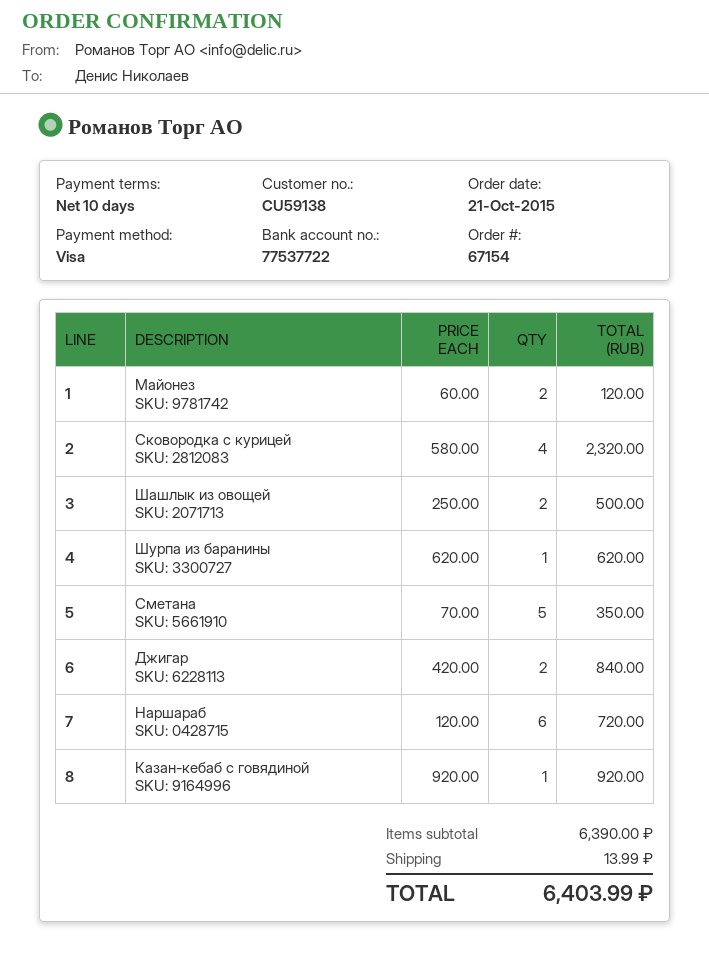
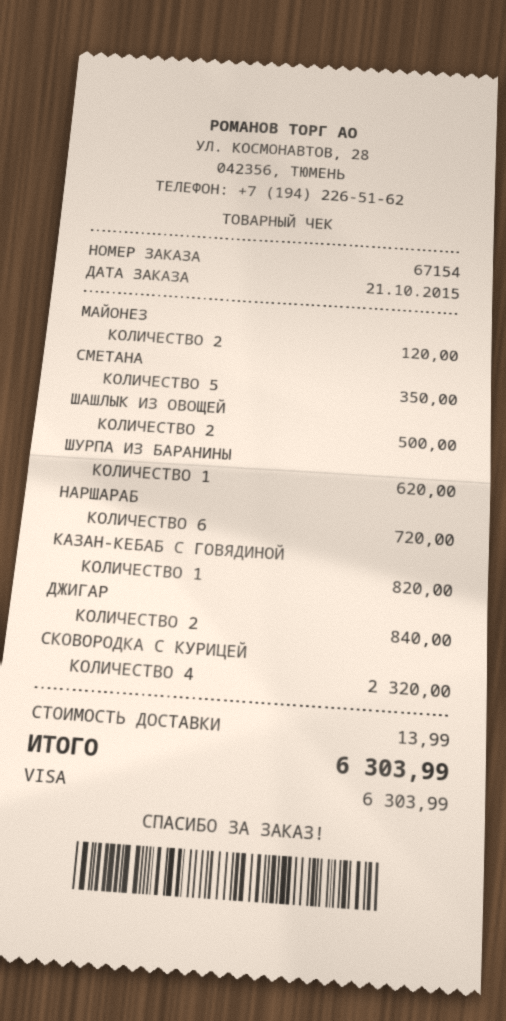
Казан-кебаб с говядиной: 1 for 920.00 -> 1 for 820.00
total: 6403.99 -> 6303.99

